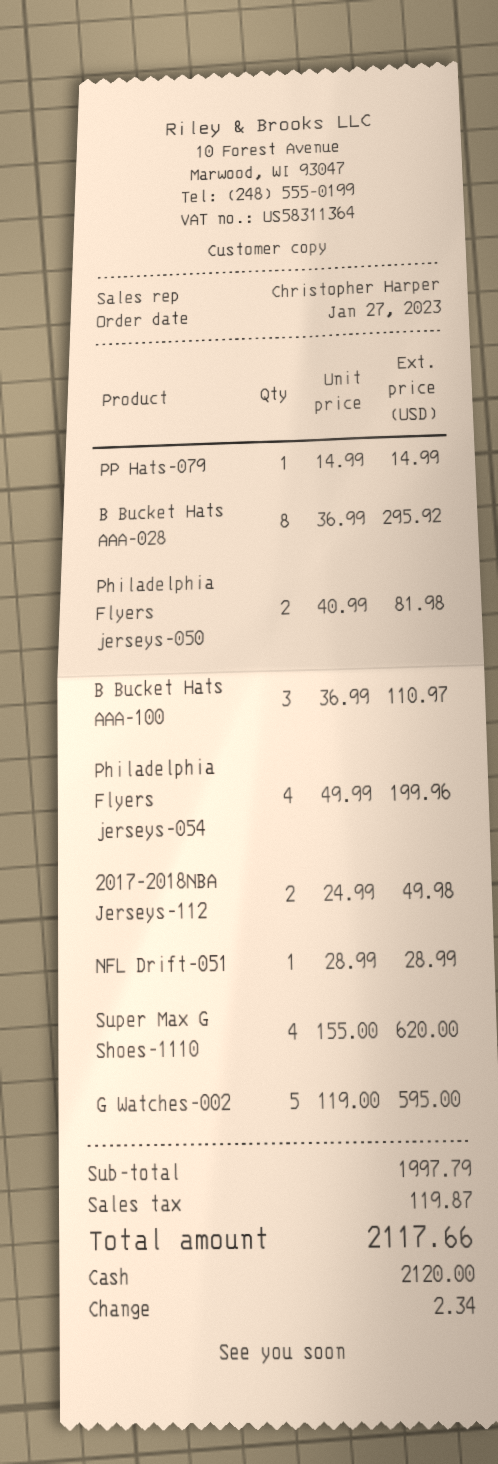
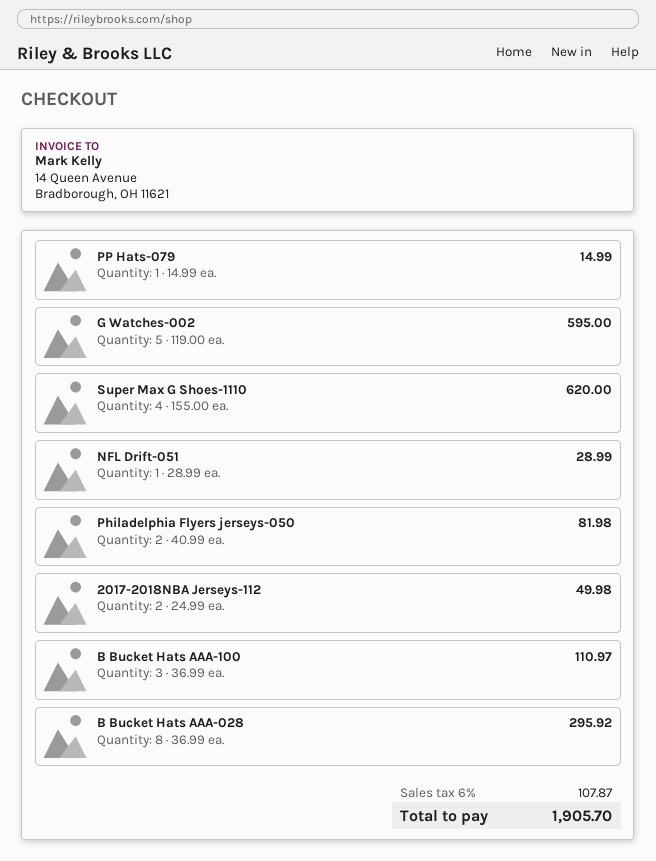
Philadelphia Flyers jerseys-054: 4 x 49.99 = 199.96 -> none
tax: 119.87 -> 107.87
total: 2117.66 -> 1905.70

